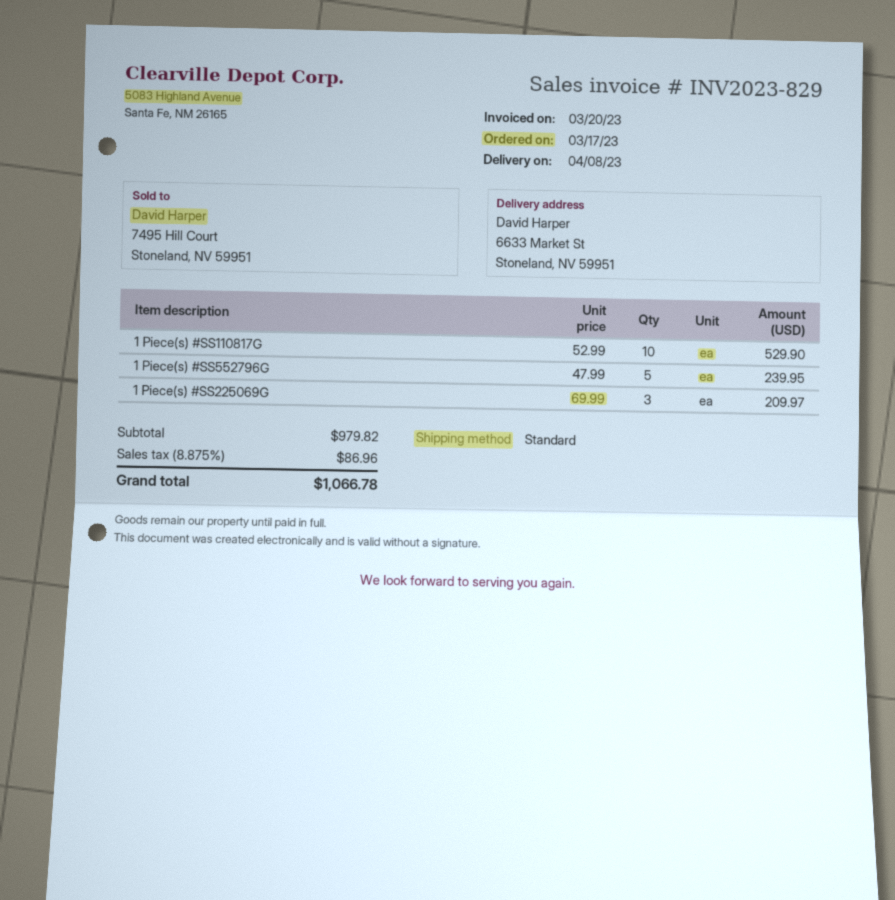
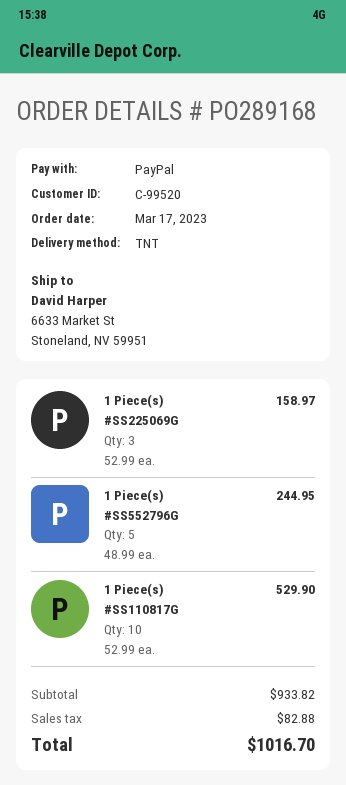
shipping method: standard -> TNT
1 Piece(s) #SS552796G: 5 x 47.99 = 239.95 -> 5 x 48.99 = 244.95
1 Piece(s) #SS225069G: 3 x 69.99 = 209.97 -> 3 x 52.99 = 158.97
subtotal: 979.82 -> 933.82
tax: 86.96 -> 82.88
total: 1066.78 -> 1016.70

